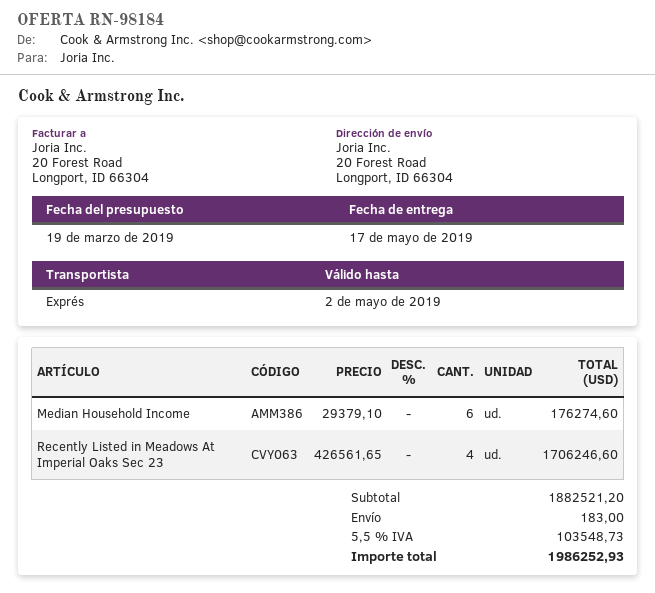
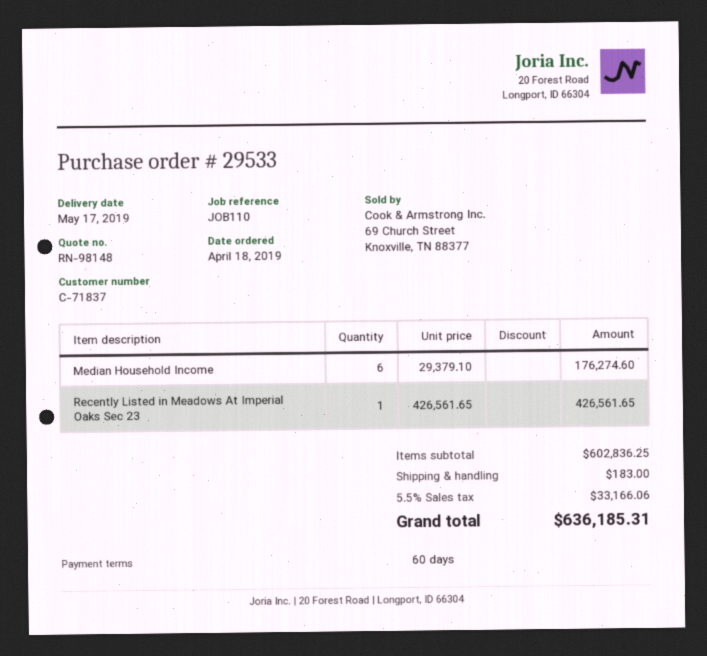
quote number: RN-98184 -> RN-98148
Recently Listed in Meadows At Imperial Oaks Sec 23: 4 x 426561.65 = 1706246.60 -> 1 x 426561.65 = 426561.65
subtotal: 1882521.20 -> 602836.25
tax: 5.5% = 103548.73 -> 5.5% = 33166.06
total: 1986252.93 -> 636185.31

